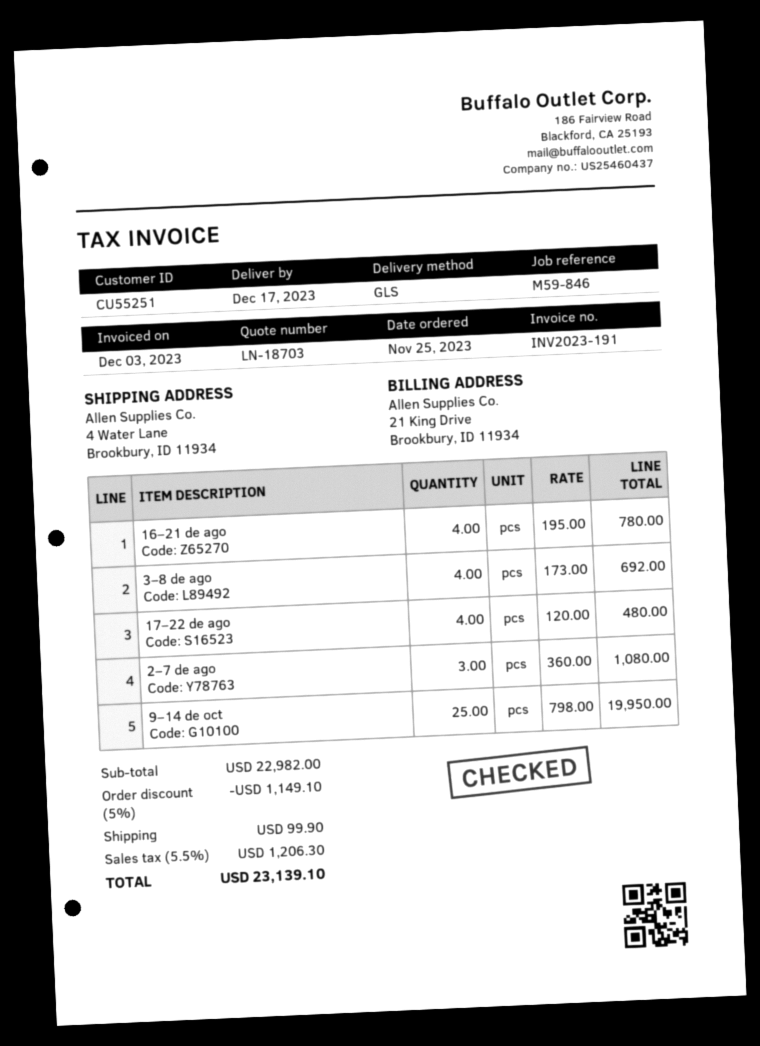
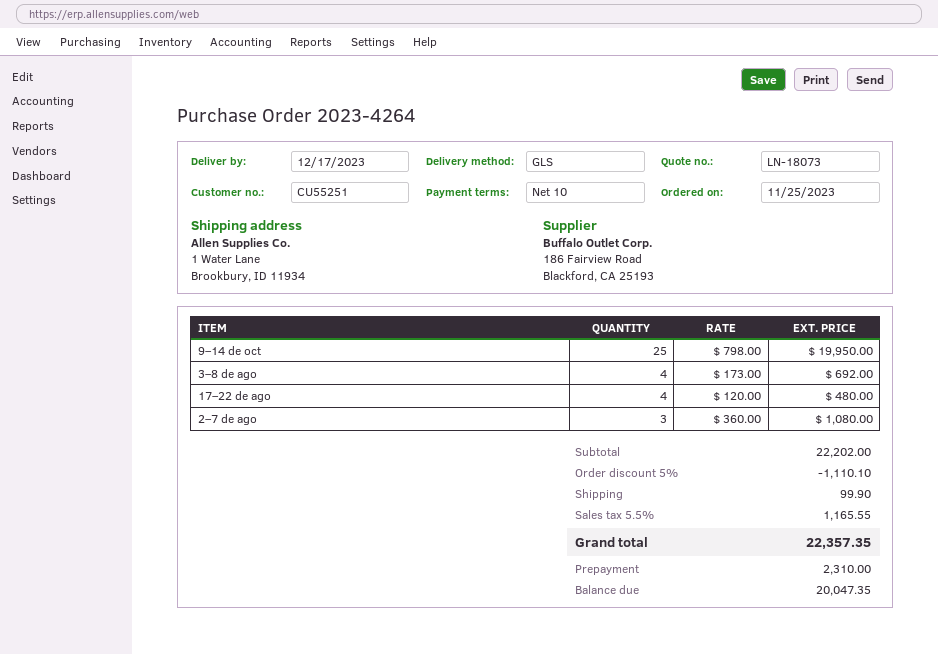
quote number: LN-18703 -> LN-18073
ship to: 4 Water Lane, Brookbury, ID 11934 -> 1 Water Lane, Brookbury, ID 11934
16–21 de ago: 4 x 195.00 = 780.00 -> none
subtotal: 22982.00 -> 22202.00
discount: 5% = 1149.10 -> 5% = 1110.10
tax: 5.5% = 1206.30 -> 5.5% = 1165.55
total: 23139.10 -> 22357.35

